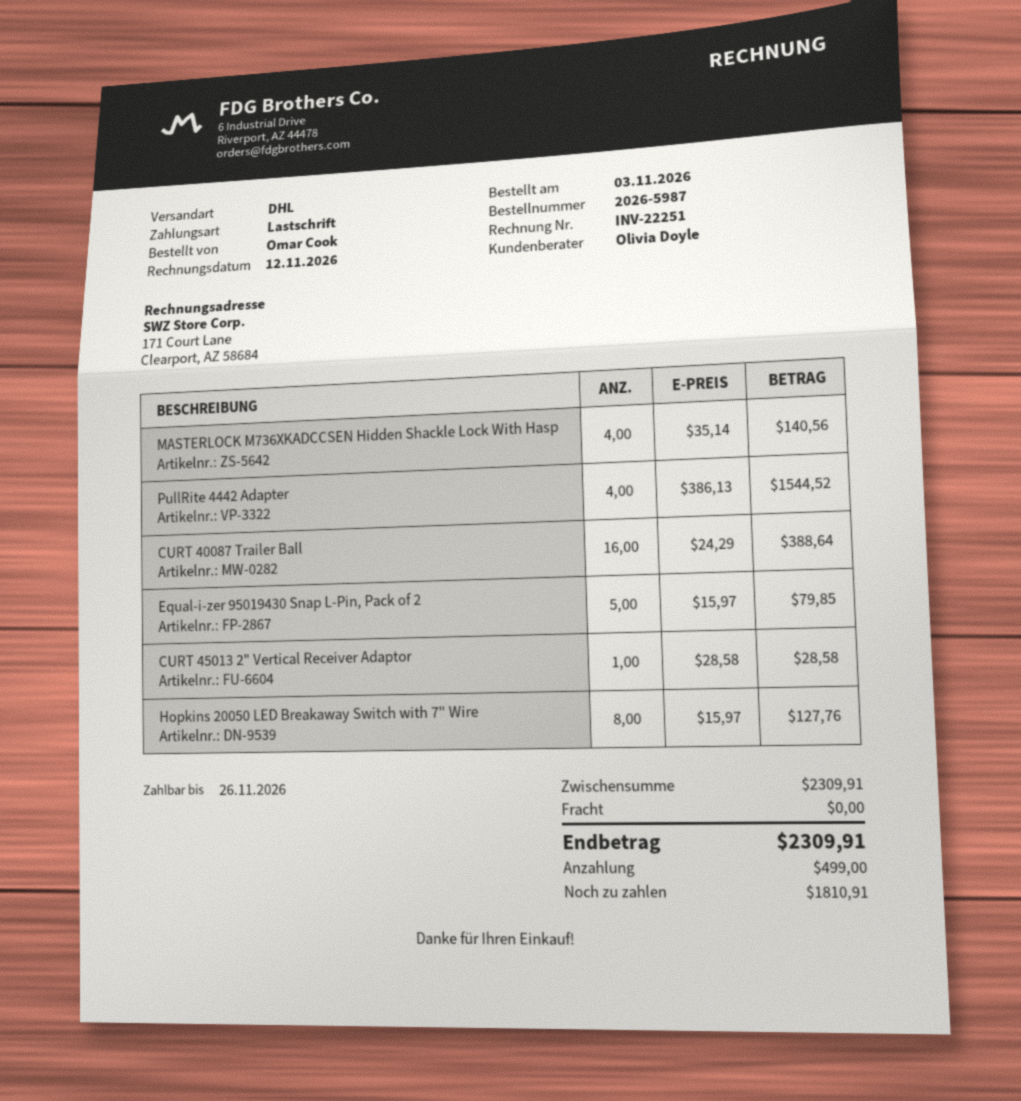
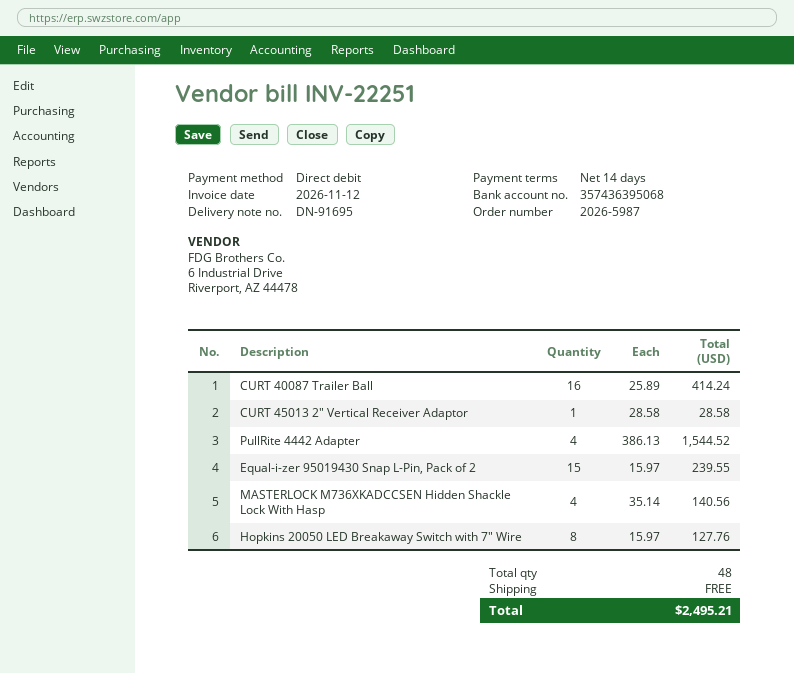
CURT 40087 Trailer Ball: 16 x 24.29 = 388.64 -> 16 x 25.89 = 414.24
Equal-i-zer 95019430 Snap L-Pin, Pack of 2: 5 x 15.97 = 79.85 -> 15 x 15.97 = 239.55
total: 2309.91 -> 2495.21

